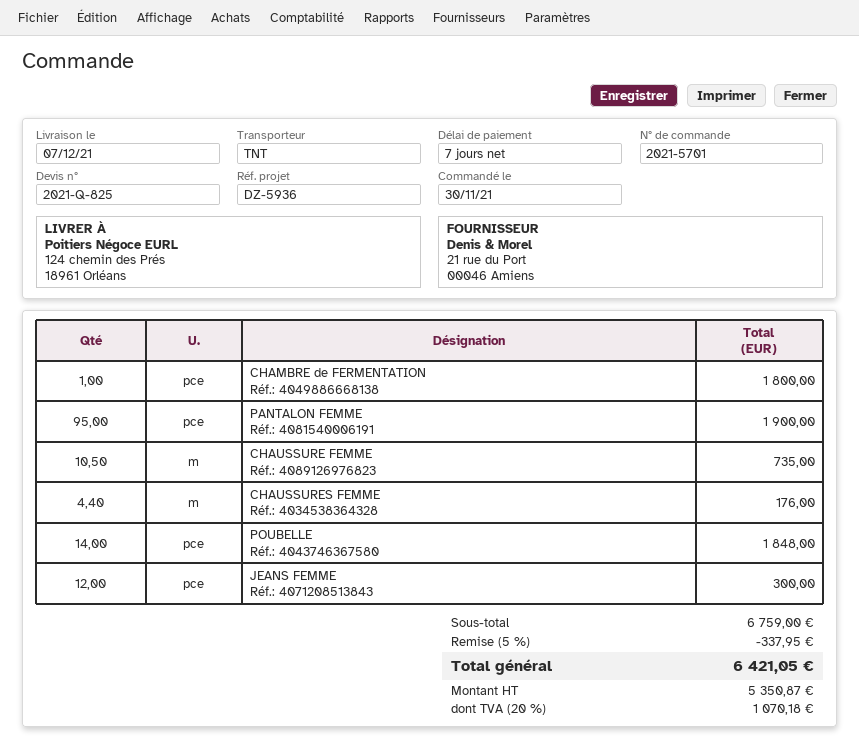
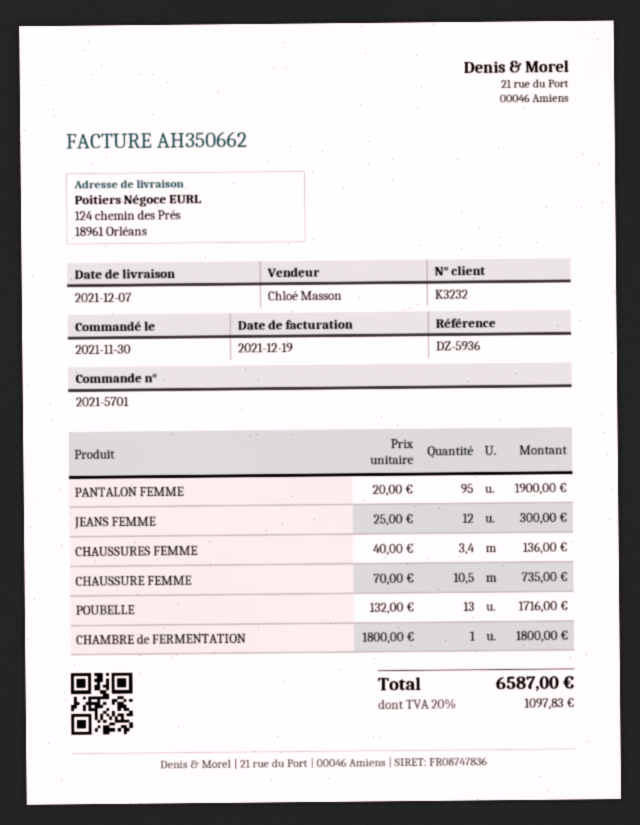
CHAUSSURES FEMME: 4.4 for 176.00 -> 3.4 for 136.00
POUBELLE: 14 for 1848.00 -> 13 for 1716.00
discount: 5% = 337.95 -> none
tax: 20% = 1070.18 -> 20% = 1097.83
total: 6421.05 -> 6587.00

